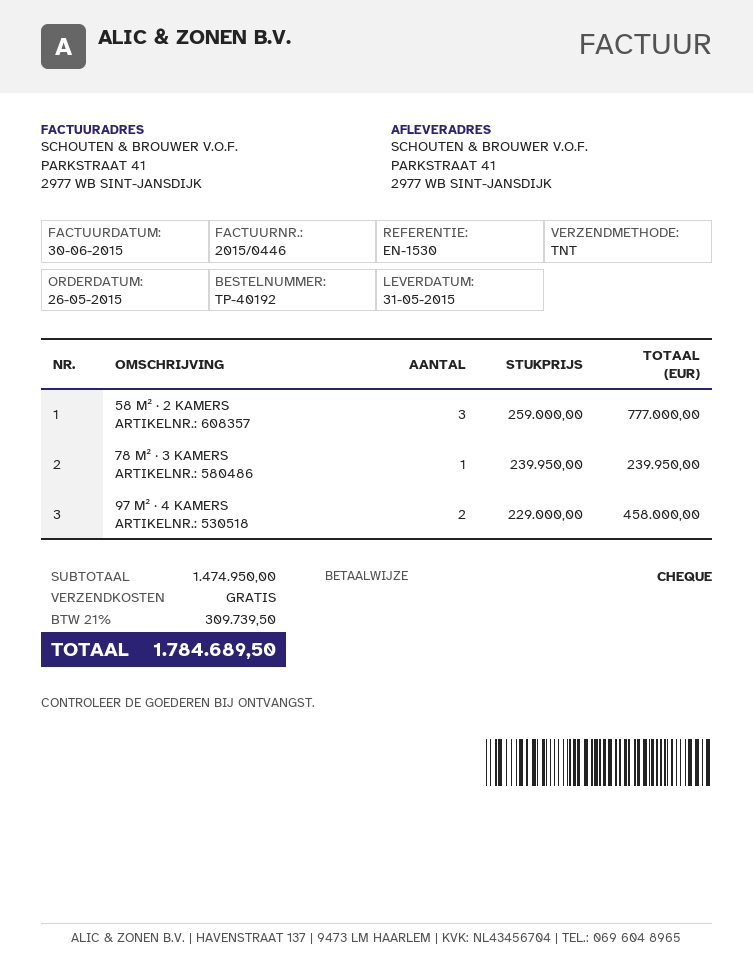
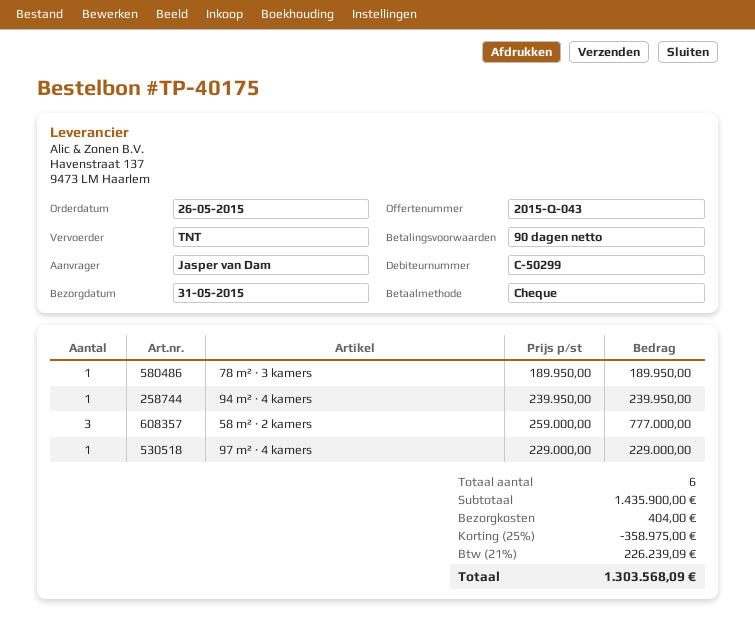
order number: TP-40192 -> TP-40175
78 M² · 3 KAMERS: 1 x 239950.00 = 239950.00 -> 1 x 189950.00 = 189950.00
97 M² · 4 KAMERS: 2 x 229000.00 = 458000.00 -> 1 x 229000.00 = 229000.00
94 m² · 4 kamers: none -> 1 x 239950.00 = 239950.00
subtotal: 1474950.00 -> 1435900.00
discount: none -> 25% = 358975.00
shipping: 0.00 -> 404.00
tax: 21% = 309739.50 -> 21% = 226239.09
total: 1784689.50 -> 1303568.09

